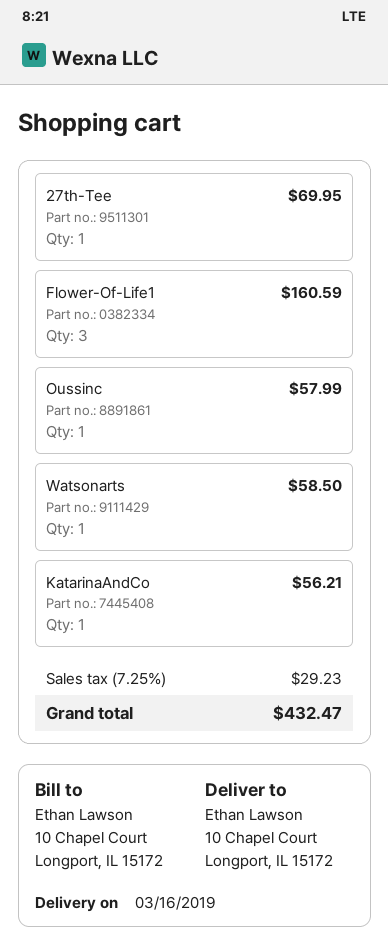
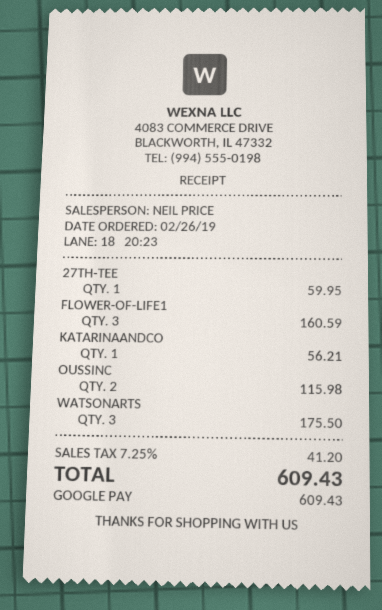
27th-Tee: 1 for 69.95 -> 1 for 59.95
Oussinc: 1 for 57.99 -> 2 for 115.98
Watsonarts: 1 for 58.50 -> 3 for 175.50
tax: 7.25% = 29.23 -> 7.25% = 41.20
total: 432.47 -> 609.43

